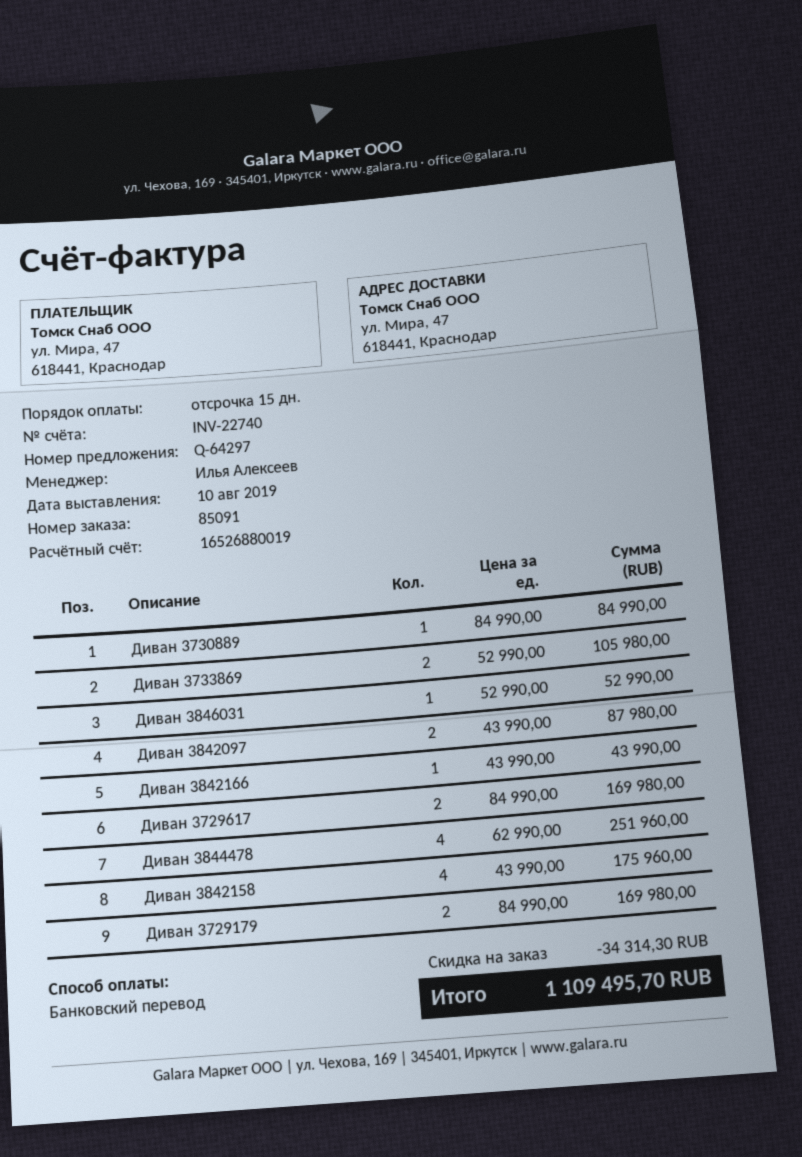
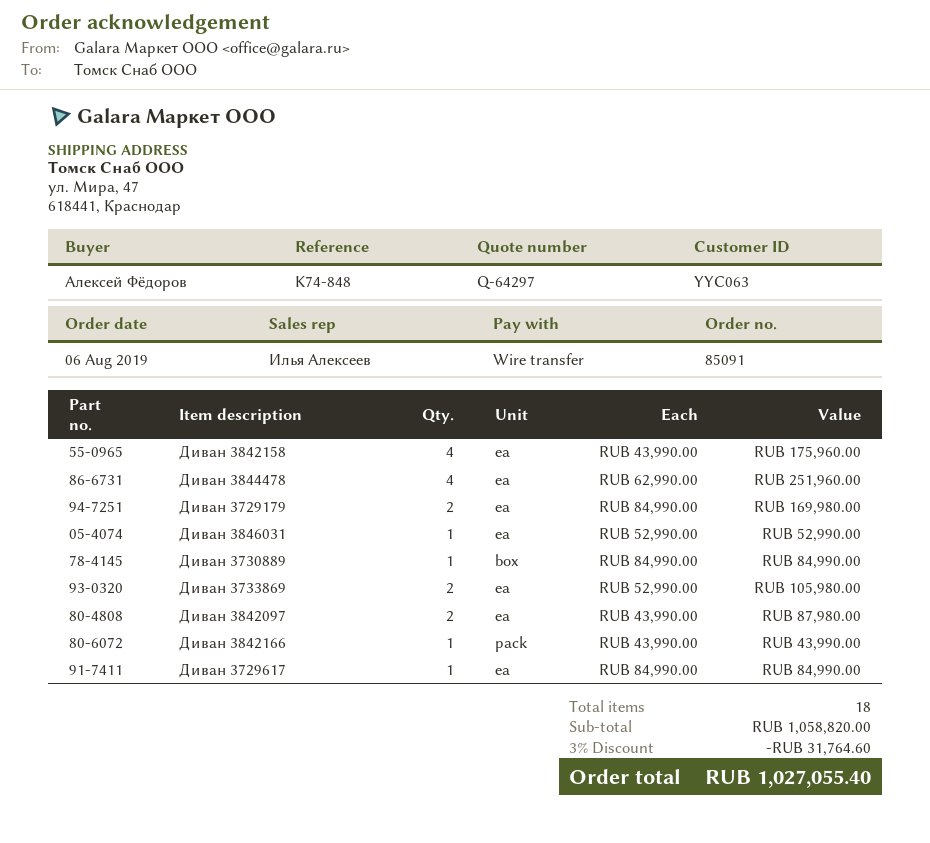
Диван 3729617: 2 x 84990.00 = 169980.00 -> 1 x 84990.00 = 84990.00
discount: 34314.30 -> 31764.60
total: 1109495.70 -> 1027055.40

